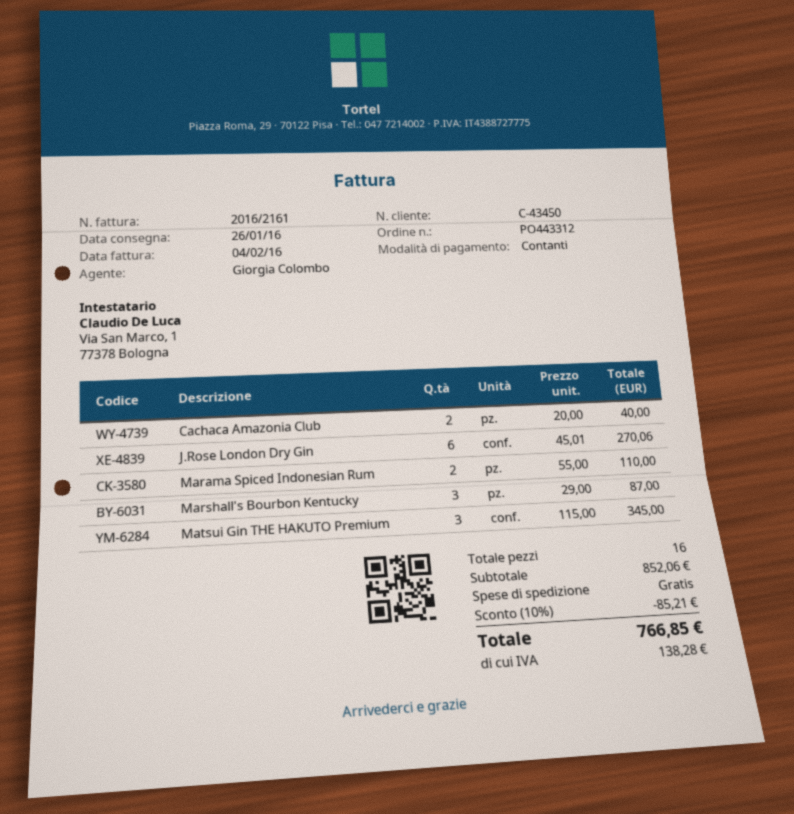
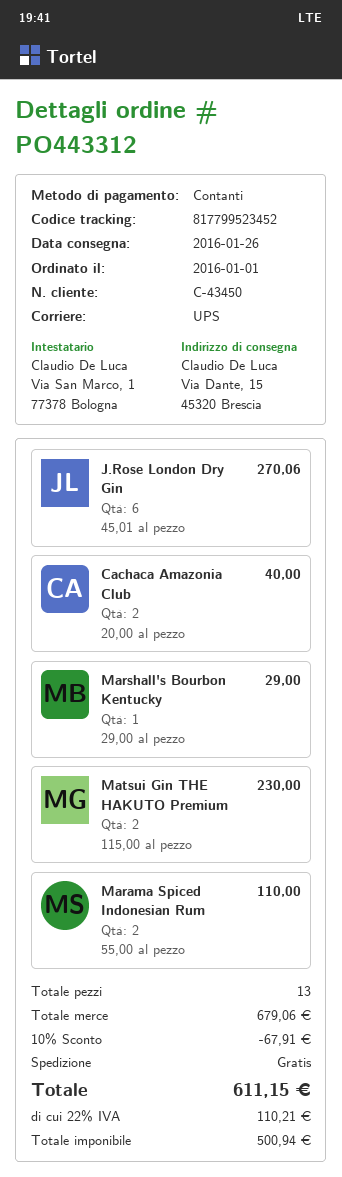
Marshall's Bourbon Kentucky: 3 x 29.00 = 87.00 -> 1 x 29.00 = 29.00
Matsui Gin THE HAKUTO Premium: 3 x 115.00 = 345.00 -> 2 x 115.00 = 230.00
total quantity: 16 -> 13
subtotal: 852.06 -> 679.06
discount: 10% = 85.21 -> 10% = 67.91
tax: 138.28 -> 110.21
total: 766.85 -> 611.15

